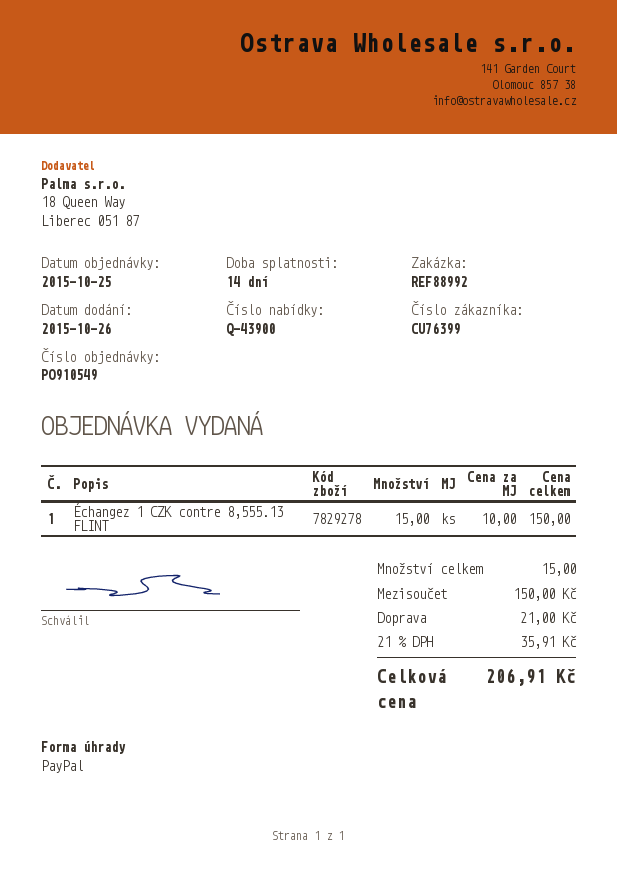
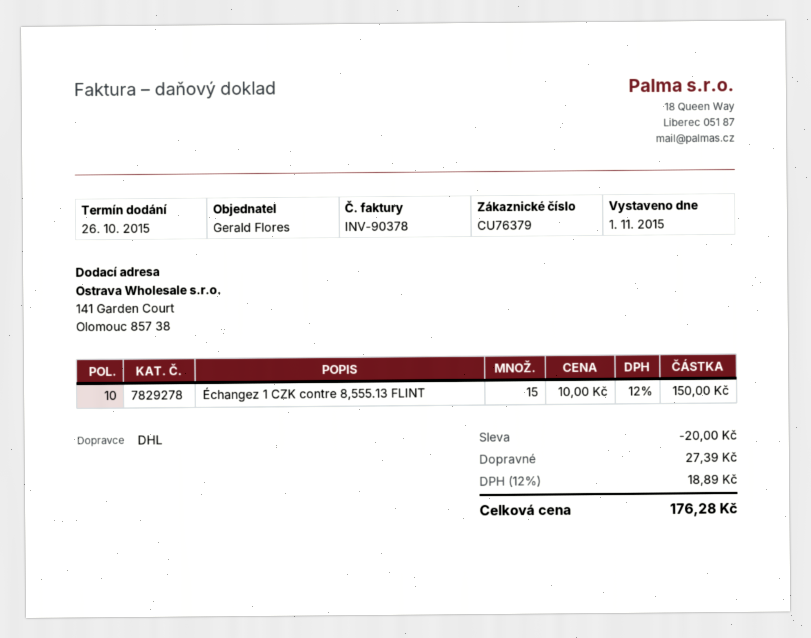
customer number: CU76399 -> CU76379
discount: none -> 20.00
shipping: 21.00 -> 27.39
tax: 21% = 35.91 -> 12% = 18.89
total: 206.91 -> 176.28

